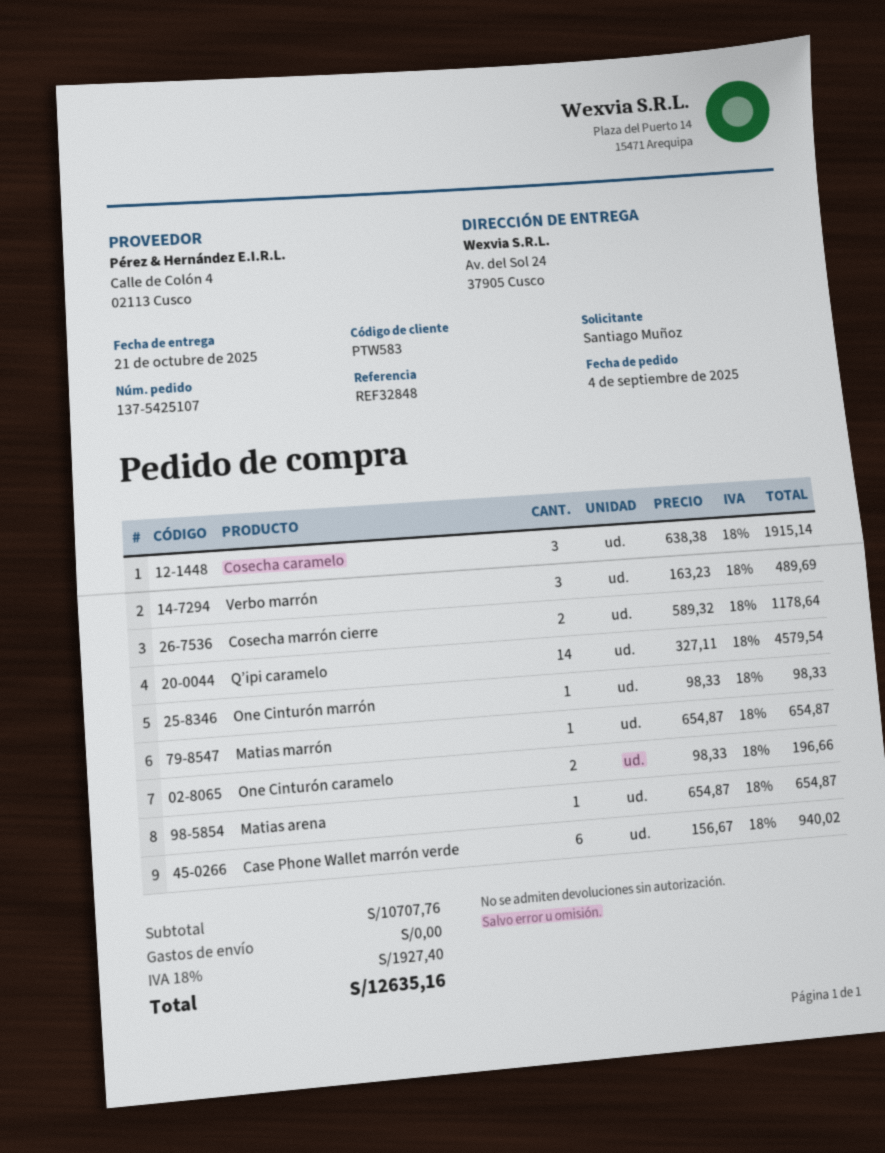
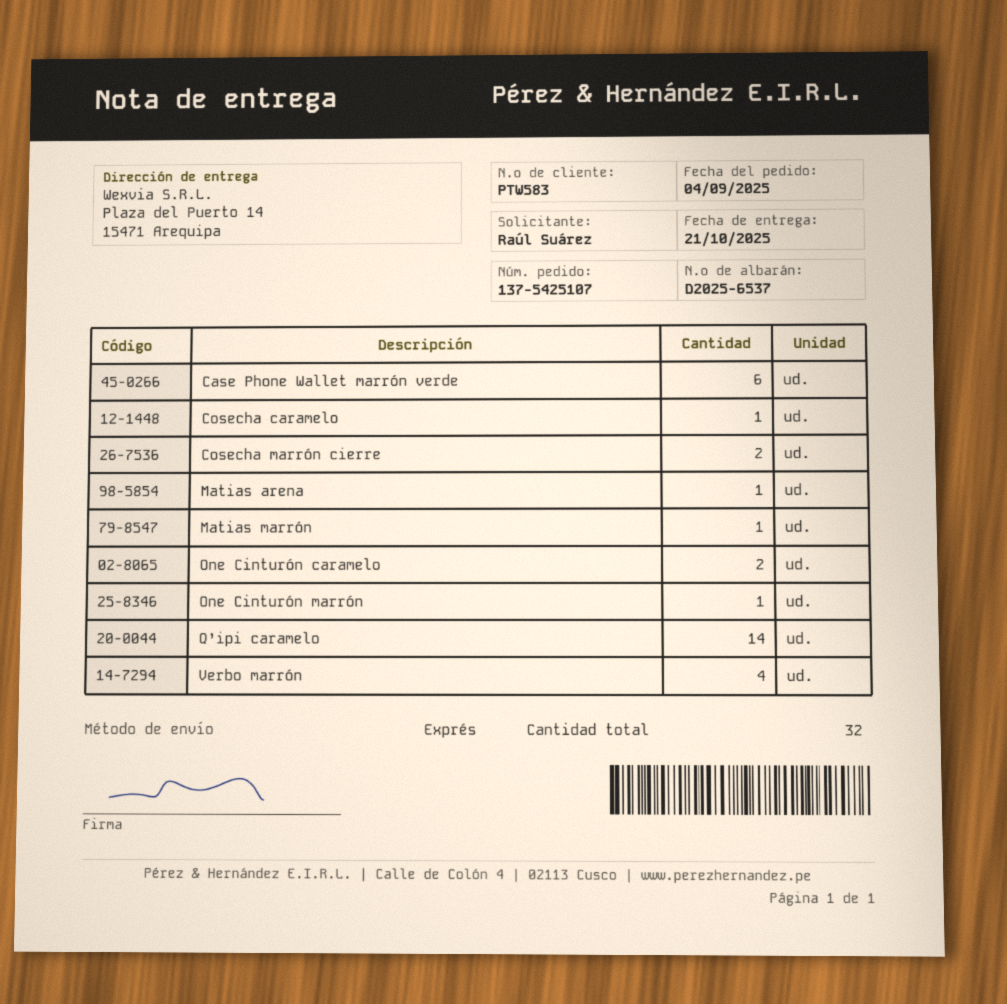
ordered by: Santiago Muñoz -> Raúl Suárez
ship to: Av. del Sol 24, 37905 Cusco -> Plaza del Puerto 14, 15471 Arequipa
Cosecha caramelo: 3 -> 1
Verbo marrón: 3 -> 4

